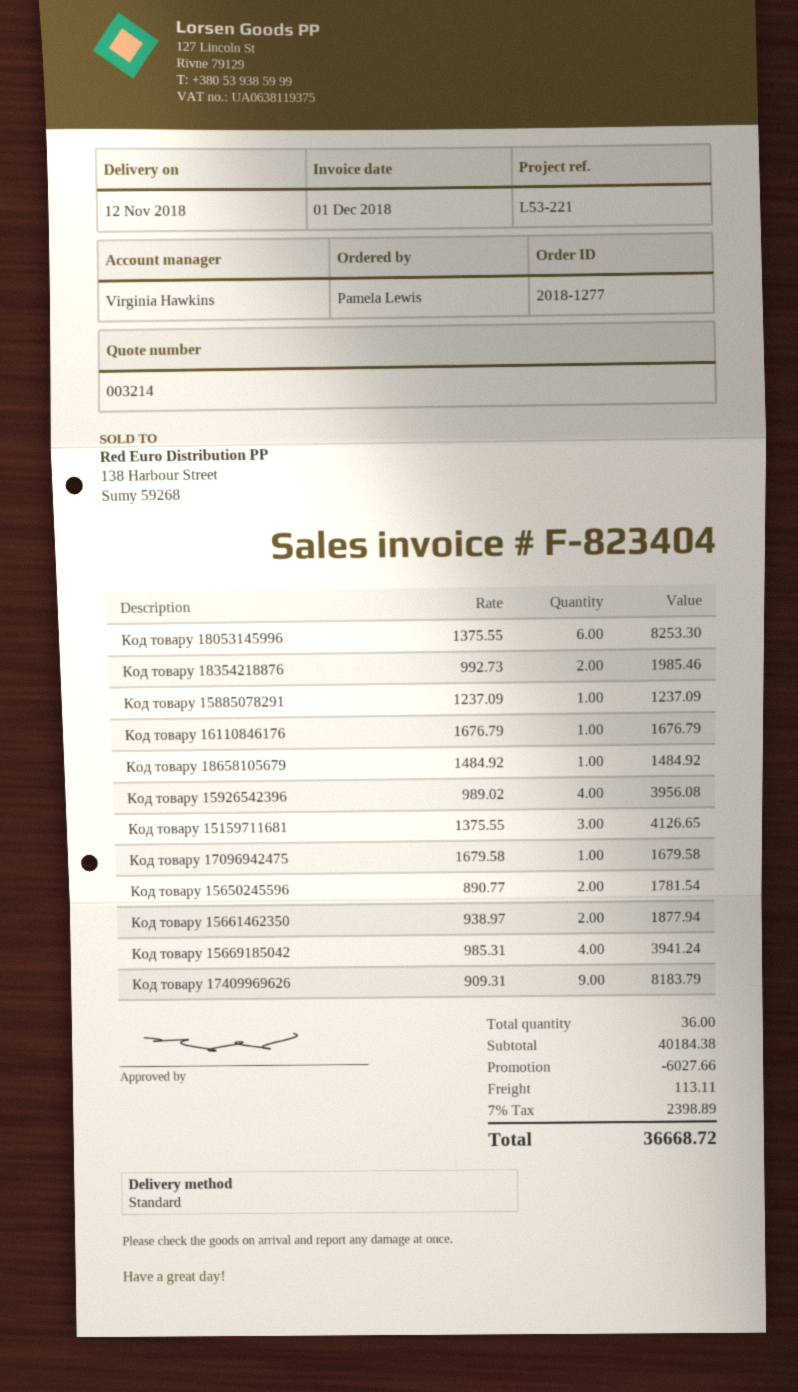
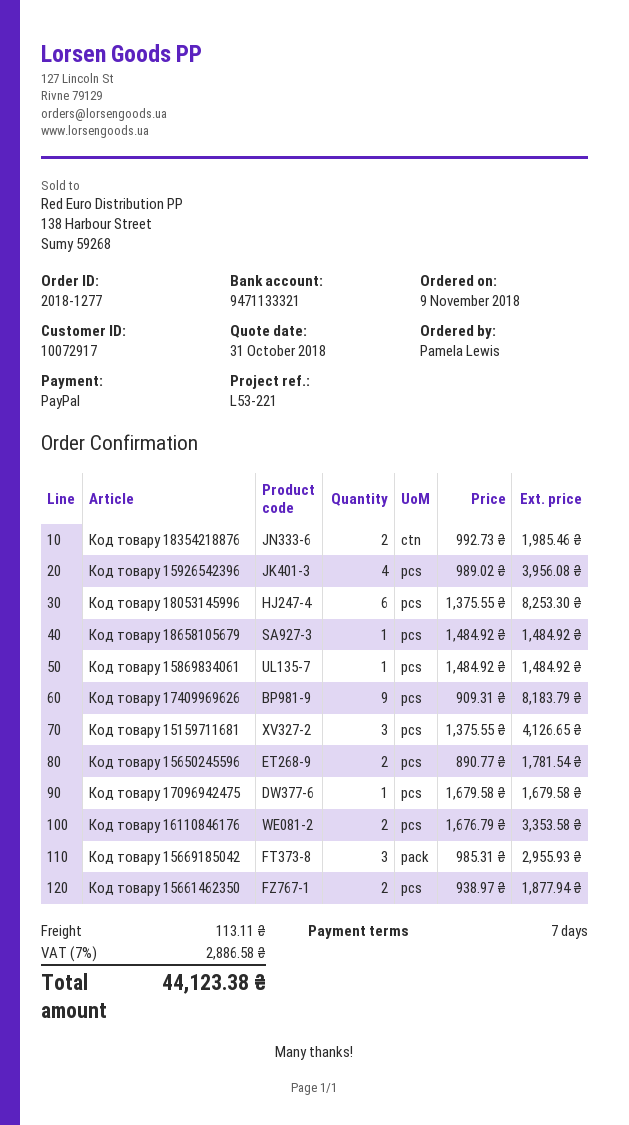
Код товару 15885078291: 1 x 1237.09 = 1237.09 -> none
Код товару 16110846176: 1 x 1676.79 = 1676.79 -> 2 x 1676.79 = 3353.58
Код товару 15669185042: 4 x 985.31 = 3941.24 -> 3 x 985.31 = 2955.93
Код товару 15869834061: none -> 1 x 1484.92 = 1484.92
discount: 6027.66 -> none
tax: 7% = 2398.89 -> 7% = 2886.58
total: 36668.72 -> 44123.38

